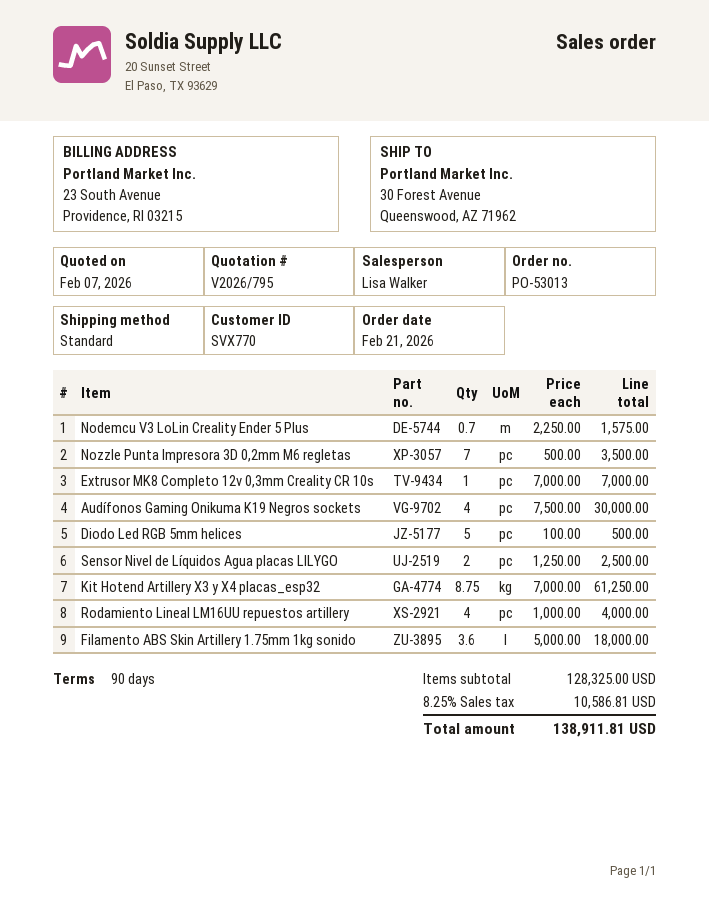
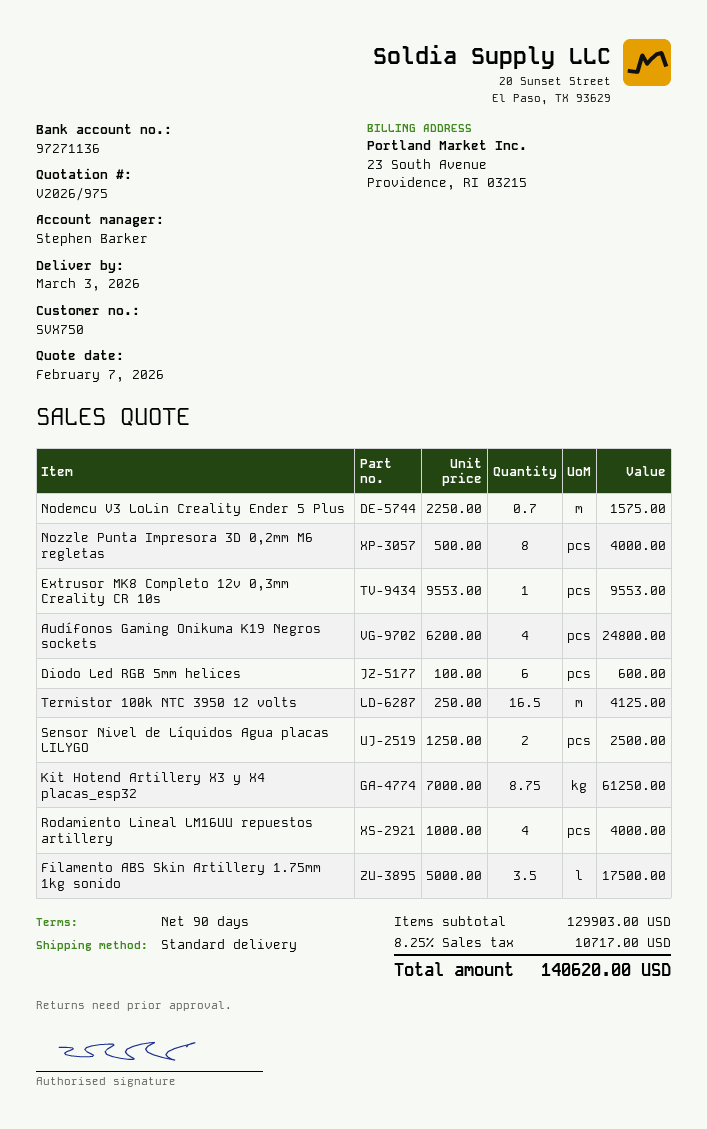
quote number: V2026/795 -> V2026/975
customer number: SVX770 -> SVX750
sales rep: Lisa Walker -> Stephen Barker
Nozzle Punta Impresora 3D 0,2mm M6 regletas: 7 x 500.00 = 3500.00 -> 8 x 500.00 = 4000.00
Extrusor MK8 Completo 12v 0,3mm Creality CR 10s: 1 x 7000.00 = 7000.00 -> 1 x 9553.00 = 9553.00
Audífonos Gaming Onikuma K19 Negros sockets: 4 x 7500.00 = 30000.00 -> 4 x 6200.00 = 24800.00
Diodo Led RGB 5mm helices: 5 x 100.00 = 500.00 -> 6 x 100.00 = 600.00
Filamento ABS Skin Artillery 1.75mm 1kg sonido: 3.6 x 5000.00 = 18000.00 -> 3.5 x 5000.00 = 17500.00
Termistor 100k NTC 3950 12 volts: none -> 16.5 x 250.00 = 4125.00
subtotal: 128325.00 -> 129903.00
tax: 8.25% = 10586.81 -> 8.25% = 10717.00
total: 138911.81 -> 140620.00

